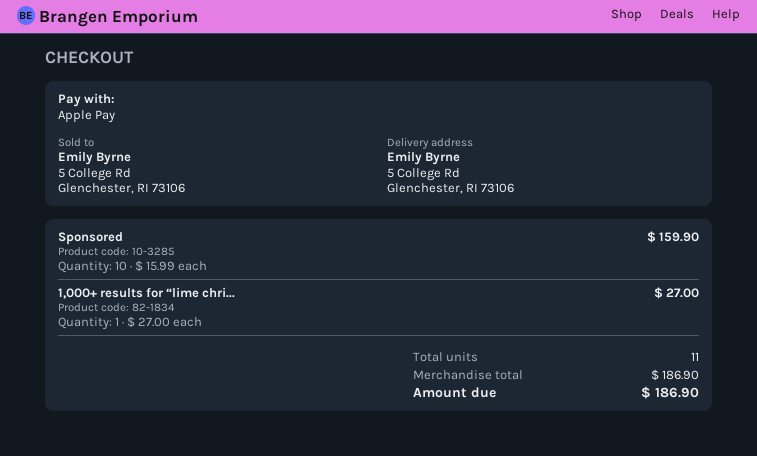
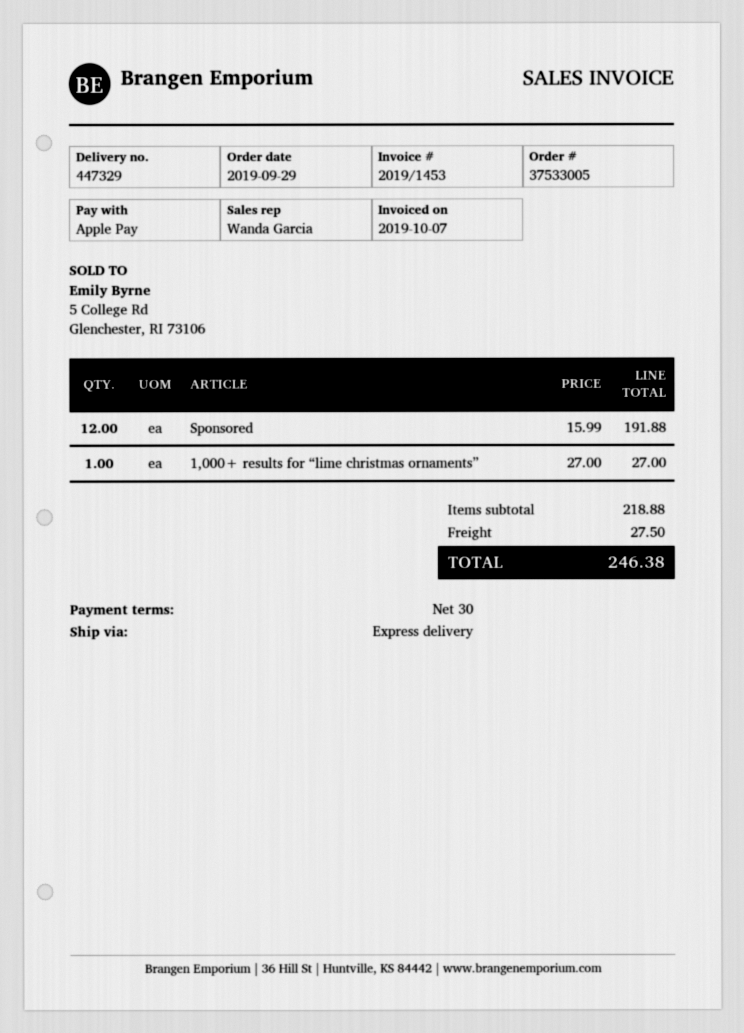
Sponsored: 10 x 15.99 = 159.90 -> 12 x 15.99 = 191.88
subtotal: 186.90 -> 218.88
shipping: none -> 27.50
total: 186.90 -> 246.38

